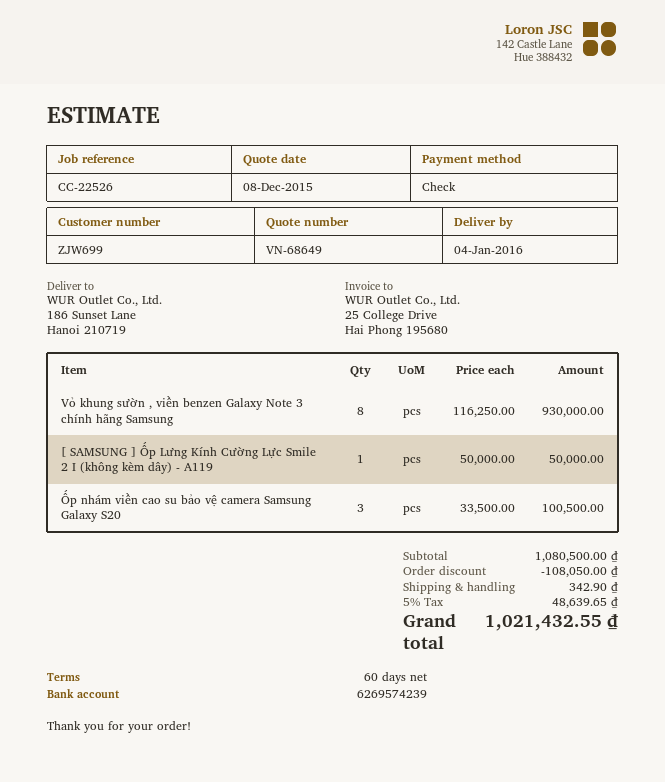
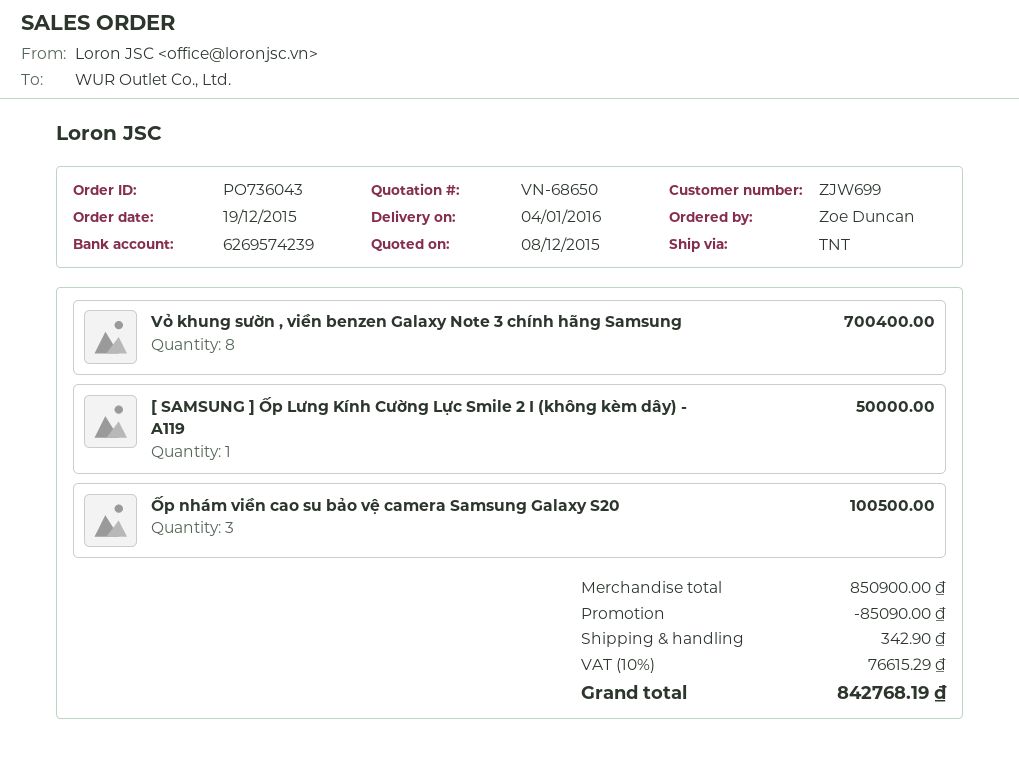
quote number: VN-68649 -> VN-68650
Vỏ khung sườn , viền benzen Galaxy Note 3 chính hãng Samsung: 8 for 930000.00 -> 8 for 700400.00
subtotal: 1080500.00 -> 850900.00
discount: 108050.00 -> 85090.00
tax: 5% = 48639.65 -> 10% = 76615.29
total: 1021432.55 -> 842768.19

